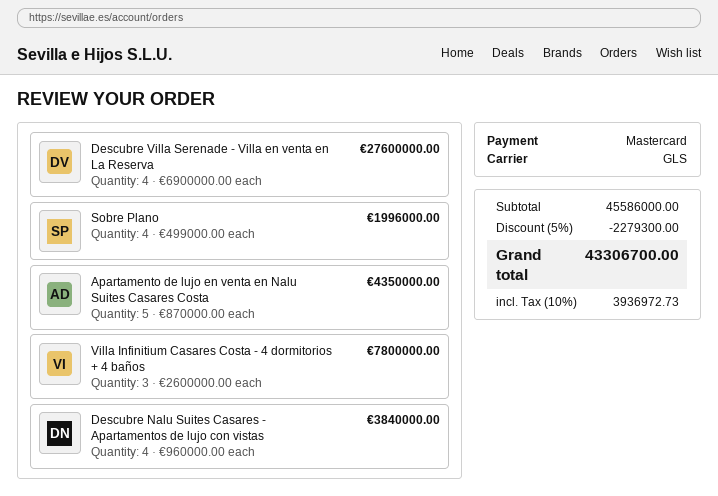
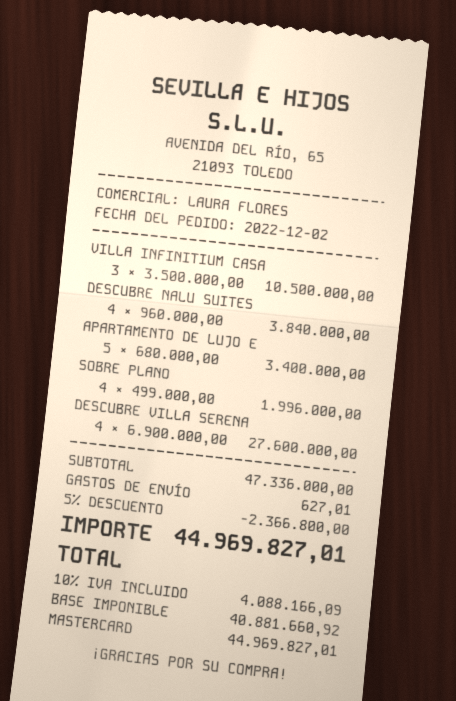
Apartamento de lujo en venta en Nalu Suites Casares Costa: 5 x 870000.00 = 4350000.00 -> 5 x 680000.00 = 3400000.00
Villa Infinitium Casares Costa - 4 dormitorios + 4 baños: 3 x 2600000.00 = 7800000.00 -> 3 x 3500000.00 = 10500000.00
subtotal: 45586000.00 -> 47336000.00
discount: 5% = 2279300.00 -> 5% = 2366800.00
shipping: none -> 627.01
tax: 10% = 3936972.73 -> 10% = 4088166.09
total: 43306700.00 -> 44969827.01

